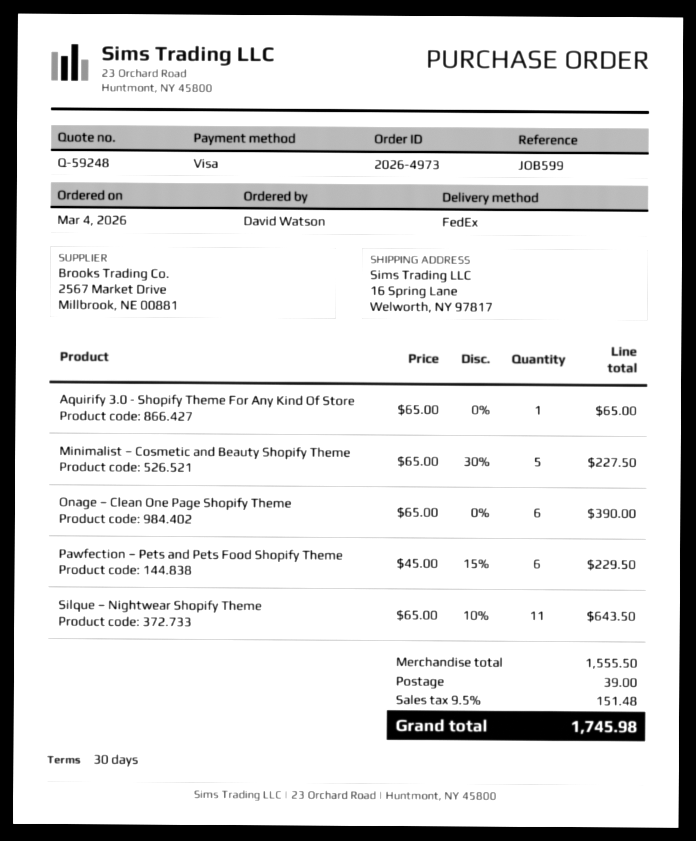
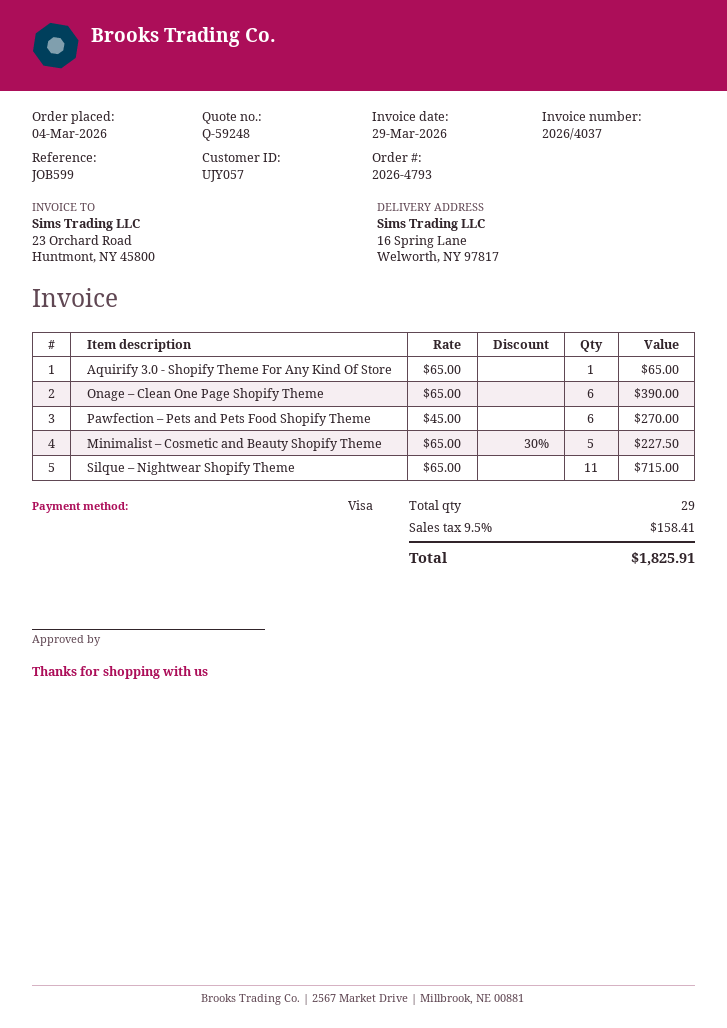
order number: 2026-4973 -> 2026-4793
Pawfection – Pets and Pets Food Shopify Theme: 6 x 45.00 - 15% = 229.50 -> 6 x 45.00 = 270.00
Silque – Nightwear Shopify Theme: 11 x 65.00 - 10% = 643.50 -> 11 x 65.00 = 715.00
shipping: 39.00 -> none
tax: 9.5% = 151.48 -> 9.5% = 158.41
total: 1745.98 -> 1825.91

